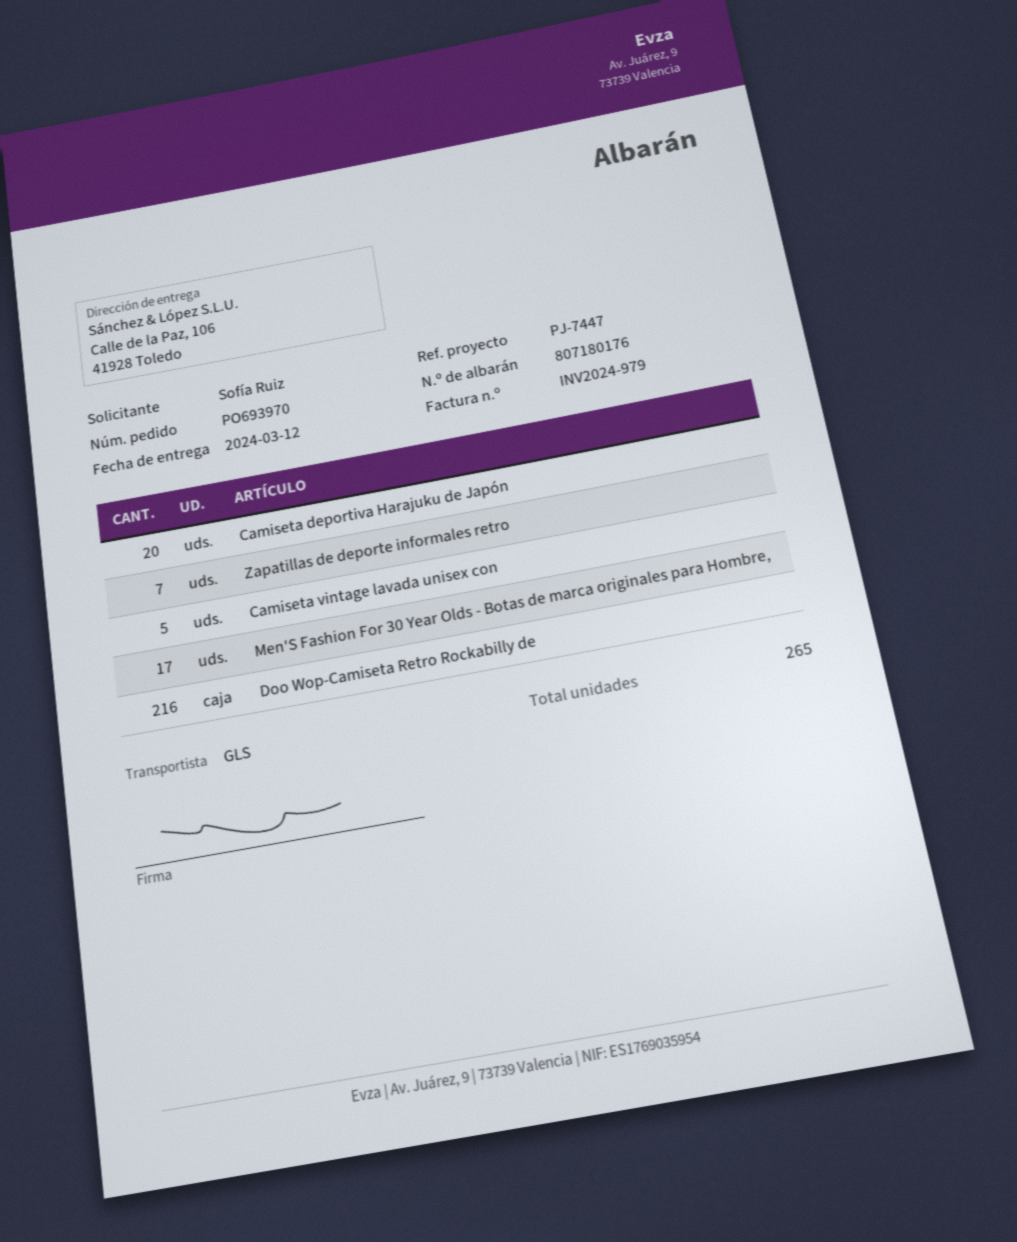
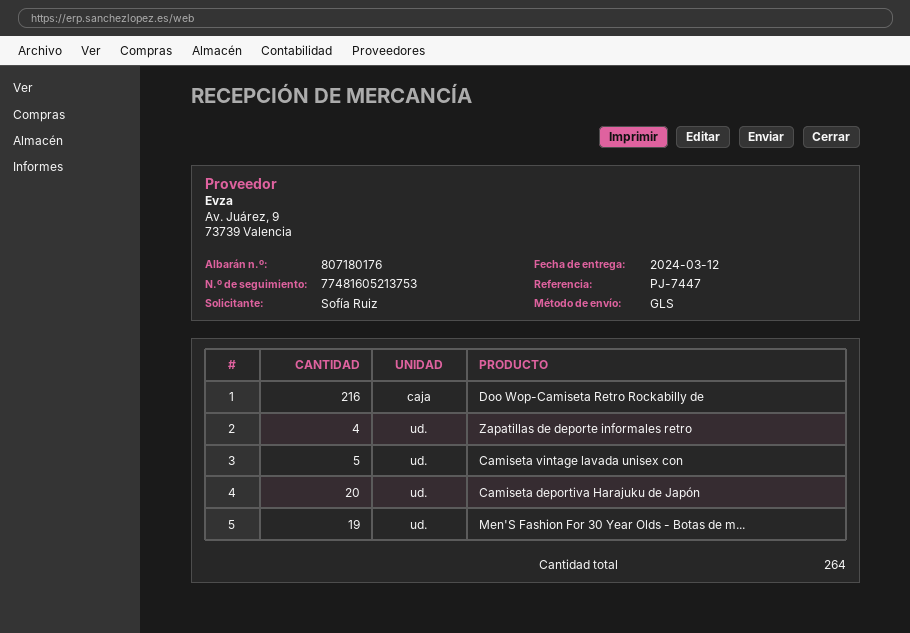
Zapatillas de deporte informales retro: 7 -> 4
Men'S Fashion For 30 Year Olds - Botas de marca originales para Hombre,: 17 -> 19
total quantity: 265 -> 264

